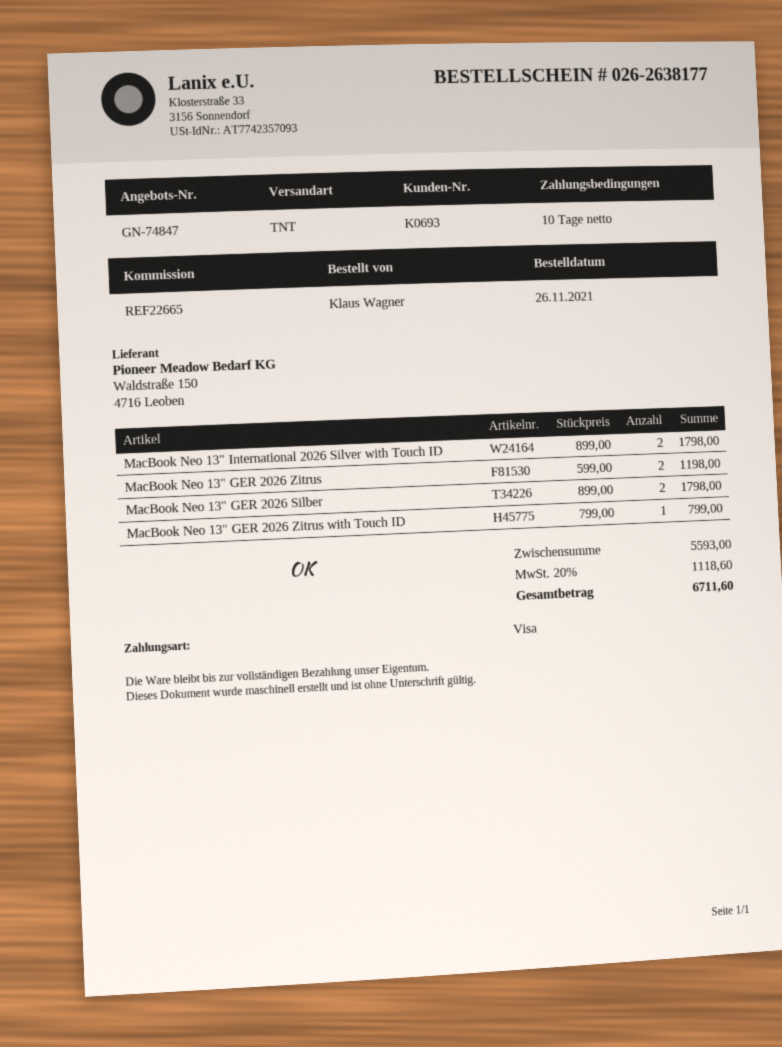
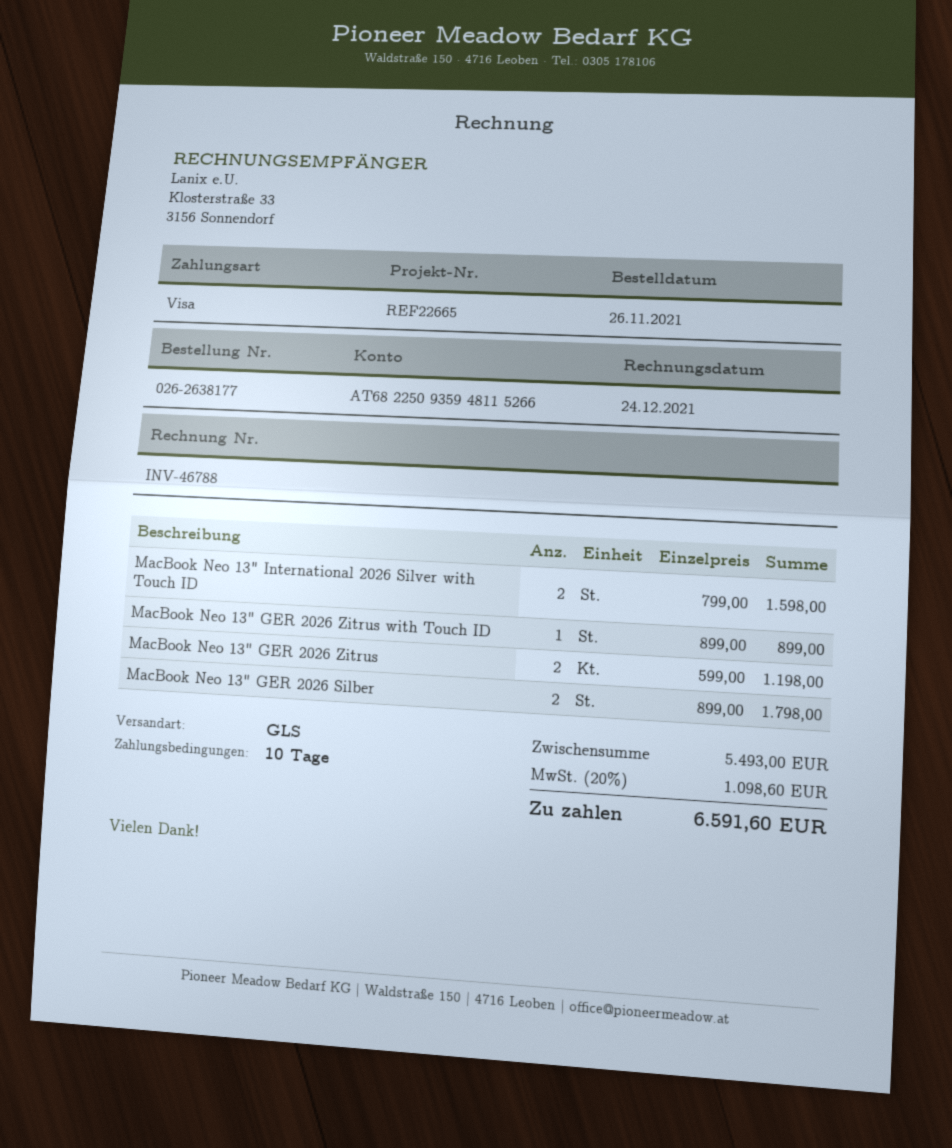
shipping method: TNT -> GLS
MacBook Neo 13" International 2026 Silver with Touch ID: 2 x 899.00 = 1798.00 -> 2 x 799.00 = 1598.00
MacBook Neo 13" GER 2026 Zitrus with Touch ID: 1 x 799.00 = 799.00 -> 1 x 899.00 = 899.00
subtotal: 5593.00 -> 5493.00
tax: 20% = 1118.60 -> 20% = 1098.60
total: 6711.60 -> 6591.60

